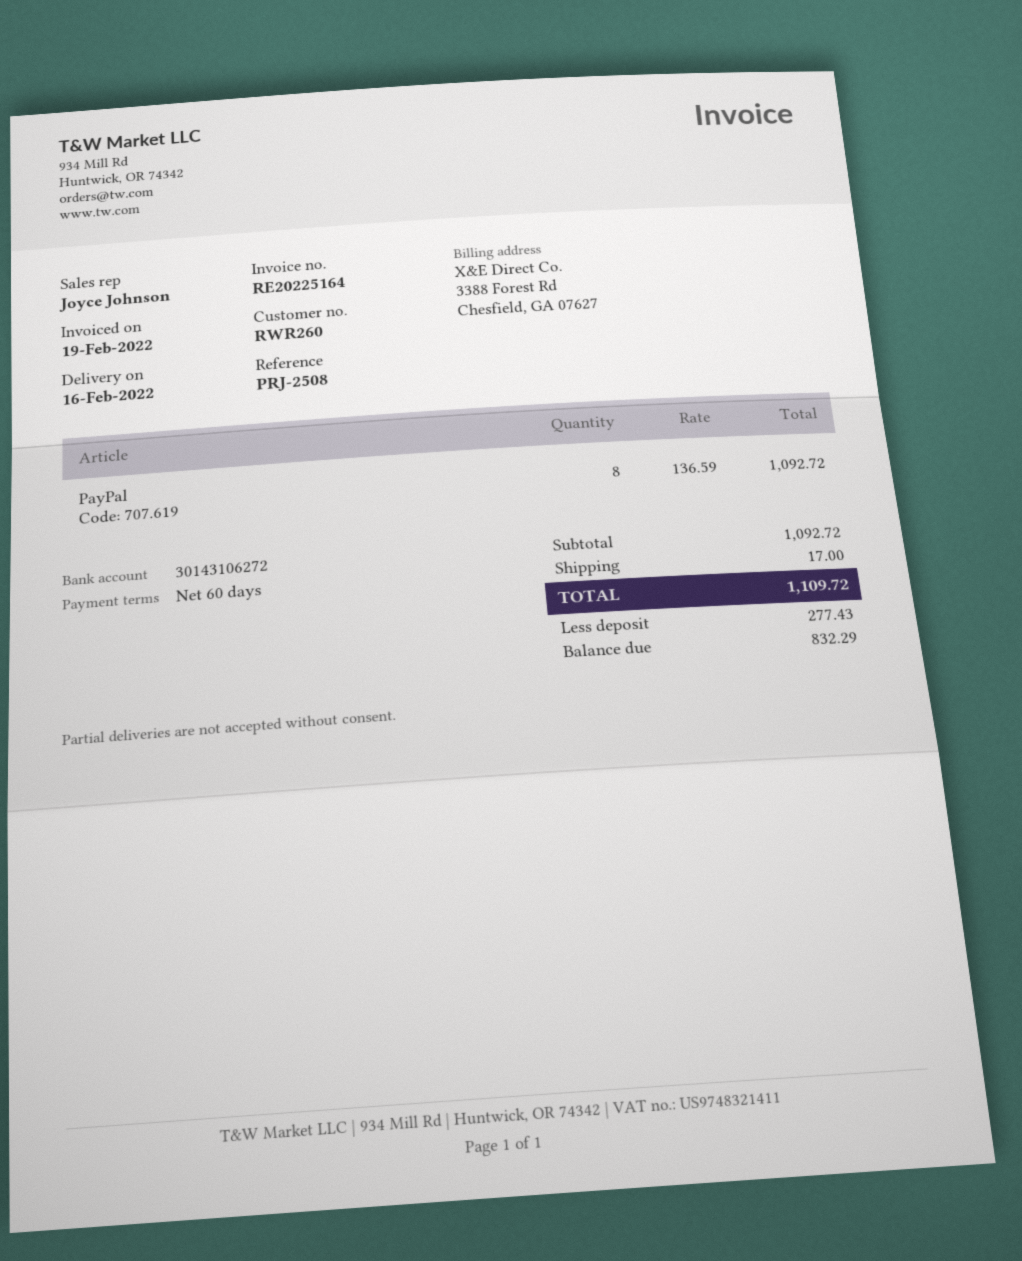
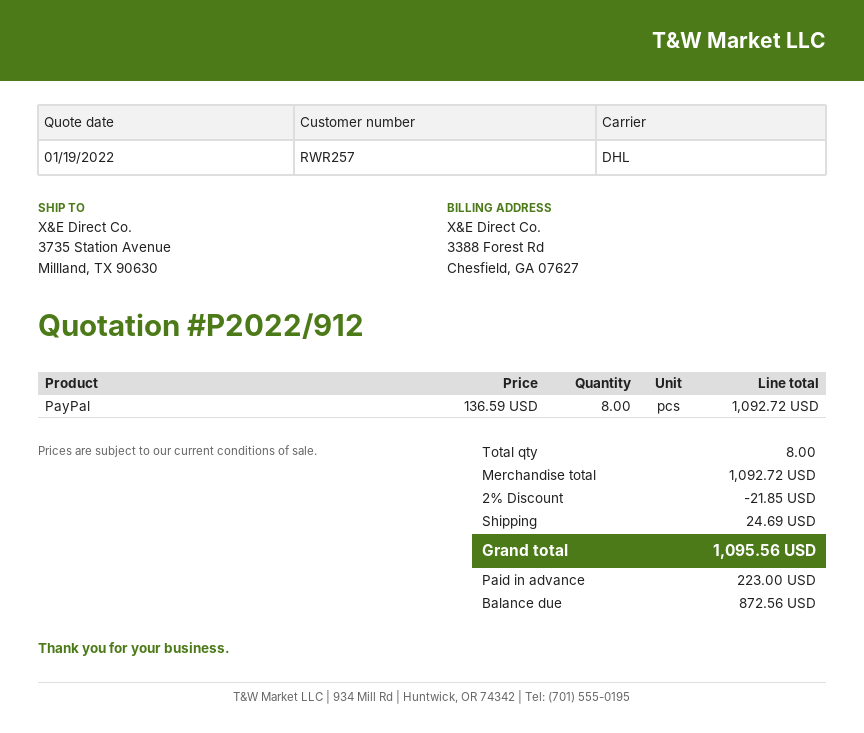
customer number: RWR260 -> RWR257
discount: none -> 2% = 21.85
shipping: 17.00 -> 24.69
total: 1109.72 -> 1095.56
deposit: 277.43 -> 223.00
balance: 832.29 -> 872.56

